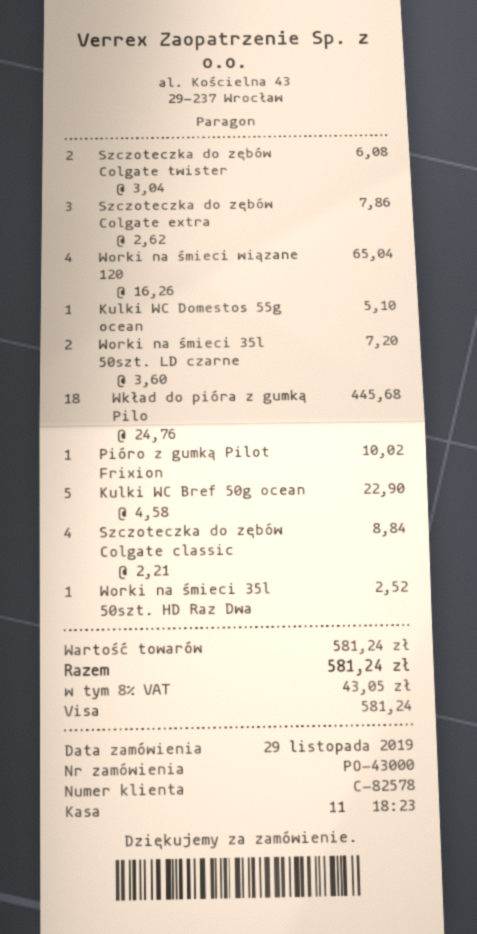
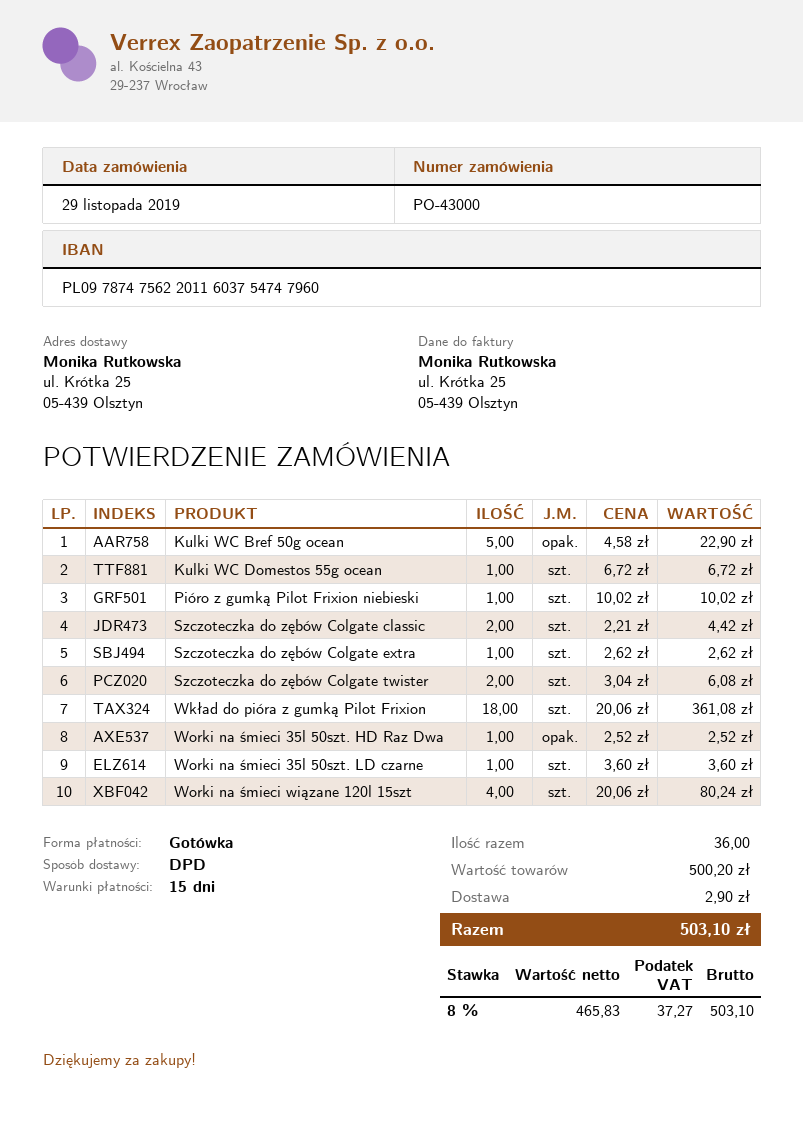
payment method: Visa -> cash
Szczoteczka do zębów Colgate extra: 3 x 2.62 = 7.86 -> 1 x 2.62 = 2.62
Worki na śmieci wiązane 120: 4 x 16.26 = 65.04 -> 4 x 20.06 = 80.24
Kulki WC Domestos 55g ocean: 1 x 5.10 = 5.10 -> 1 x 6.72 = 6.72
Worki na śmieci 35l 50szt. LD czarne: 2 x 3.60 = 7.20 -> 1 x 3.60 = 3.60
Wkład do pióra z gumką Pilo: 18 x 24.76 = 445.68 -> 18 x 20.06 = 361.08
Szczoteczka do zębów Colgate classic: 4 x 2.21 = 8.84 -> 2 x 2.21 = 4.42
subtotal: 581.24 -> 500.20
shipping: none -> 2.90
tax: 8% = 43.05 -> 8% = 37.27
total: 581.24 -> 503.10

